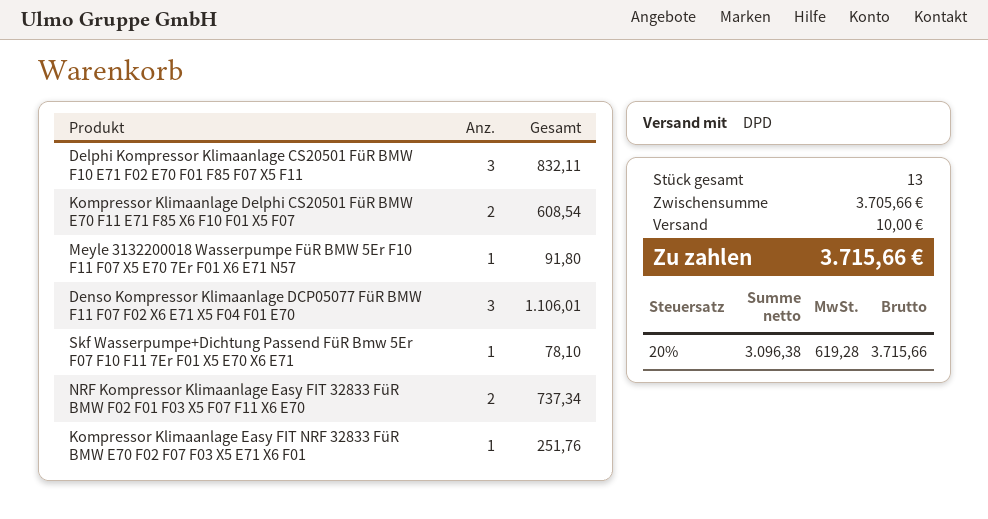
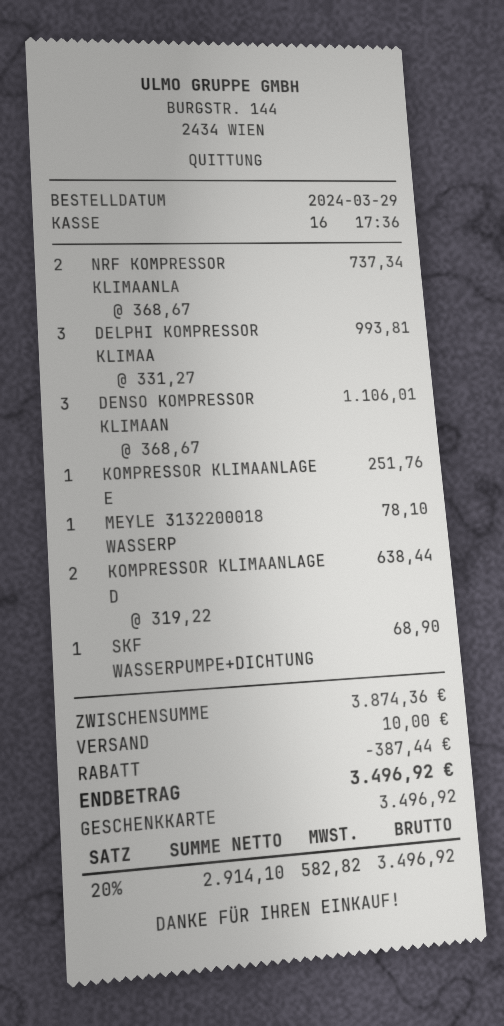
Delphi Kompressor Klimaanlage CS20501 FüR BMW F10 E71 F02 E70 F01 F85 F07 X5 F11: 3 for 832.11 -> 3 for 993.81
Kompressor Klimaanlage Delphi CS20501 FüR BMW E70 F11 E71 F85 X6 F10 F01 X5 F07: 2 for 608.54 -> 2 for 638.44
Meyle 3132200018 Wasserpumpe FüR BMW 5Er F10 F11 F07 X5 E70 7Er F01 X6 E71 N57: 1 for 91.80 -> 1 for 78.10
Skf Wasserpumpe+Dichtung Passend FüR Bmw 5Er F07 F10 F11 7Er F01 X5 E70 X6 E71: 1 for 78.10 -> 1 for 68.90
subtotal: 3705.66 -> 3874.36
discount: none -> 387.44
net: 3096.38 -> 2914.10
tax: 20% = 619.28 -> 20% = 582.82
total: 3715.66 -> 3496.92

